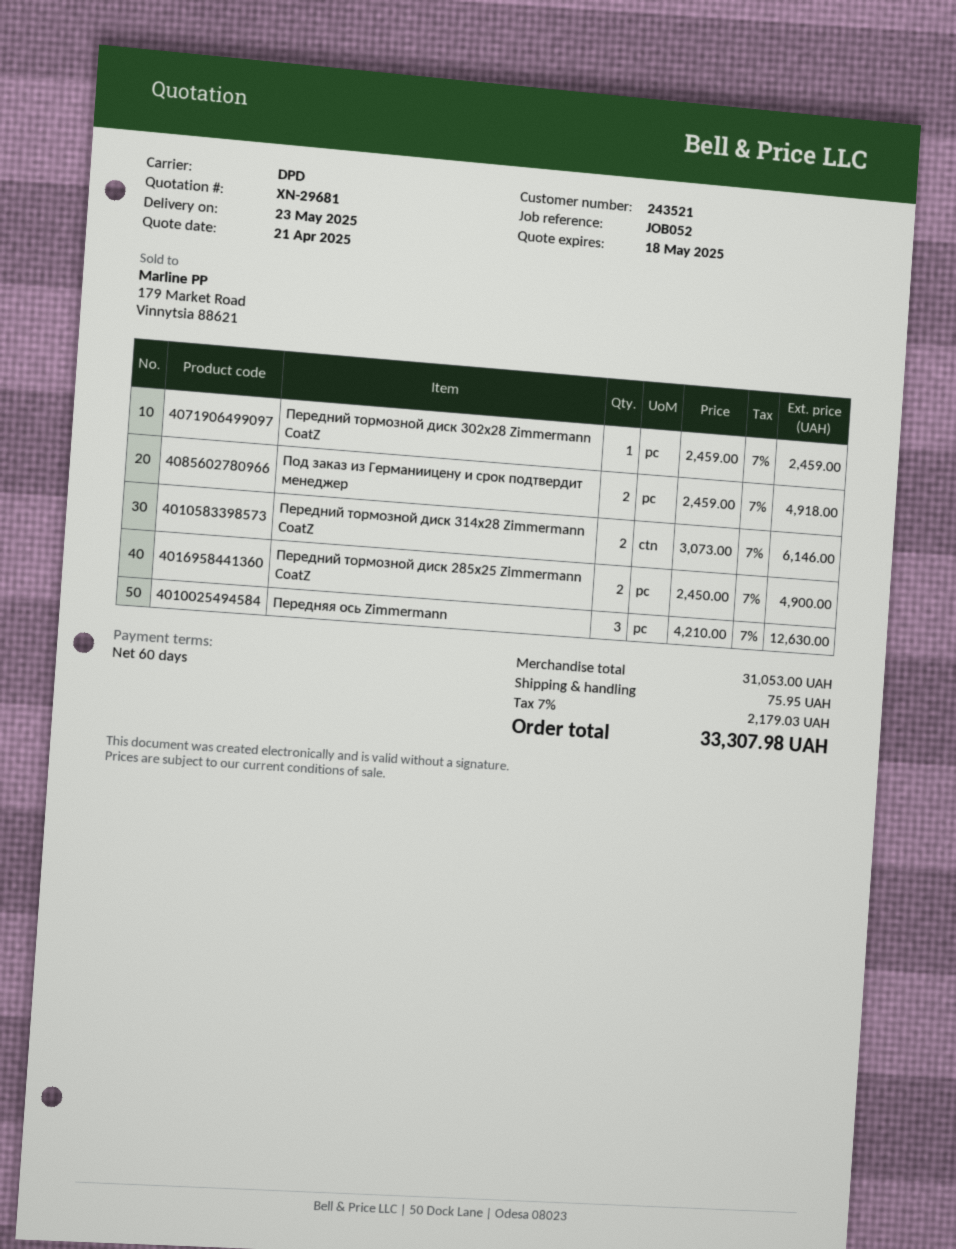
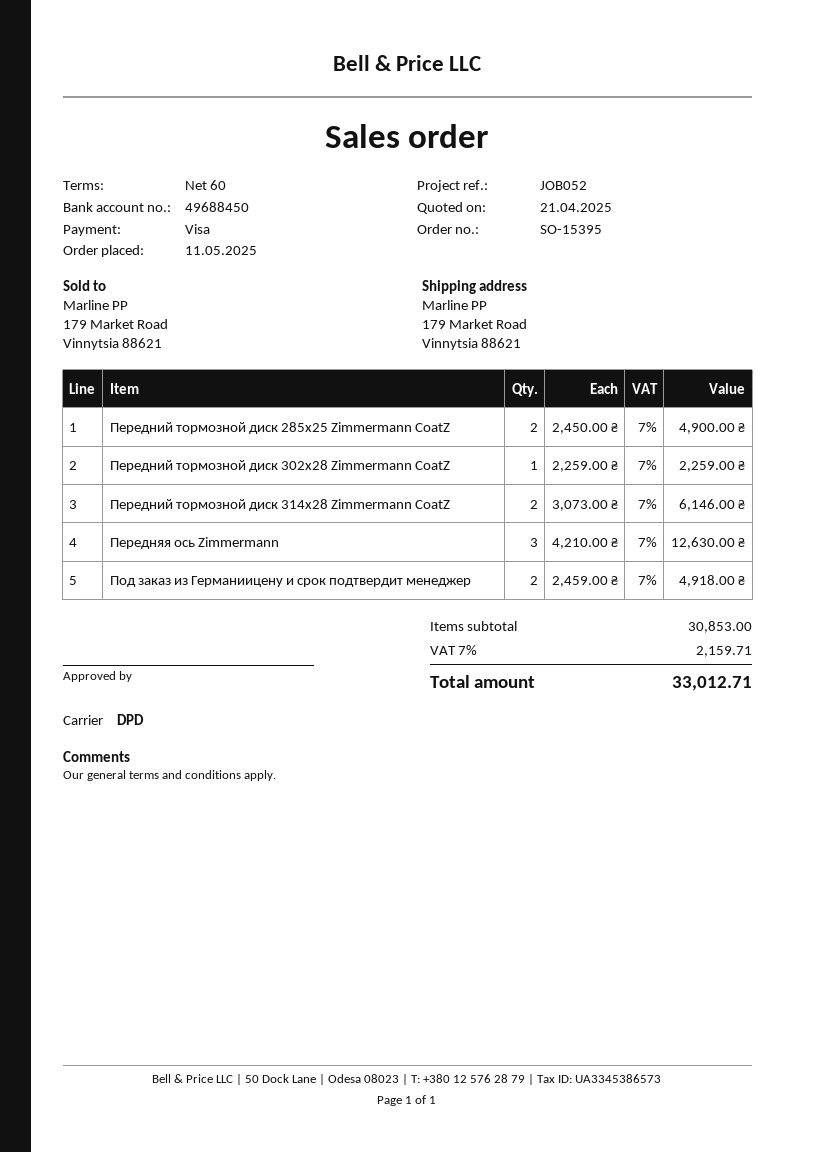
Передний тормозной диск 302x28 Zimmermann CoatZ: 1 x 2459.00 = 2459.00 -> 1 x 2259.00 = 2259.00
subtotal: 31053.00 -> 30853.00
shipping: 75.95 -> none
tax: 7% = 2179.03 -> 7% = 2159.71
total: 33307.98 -> 33012.71

